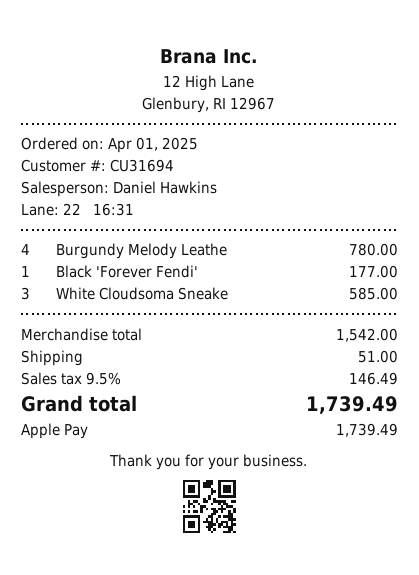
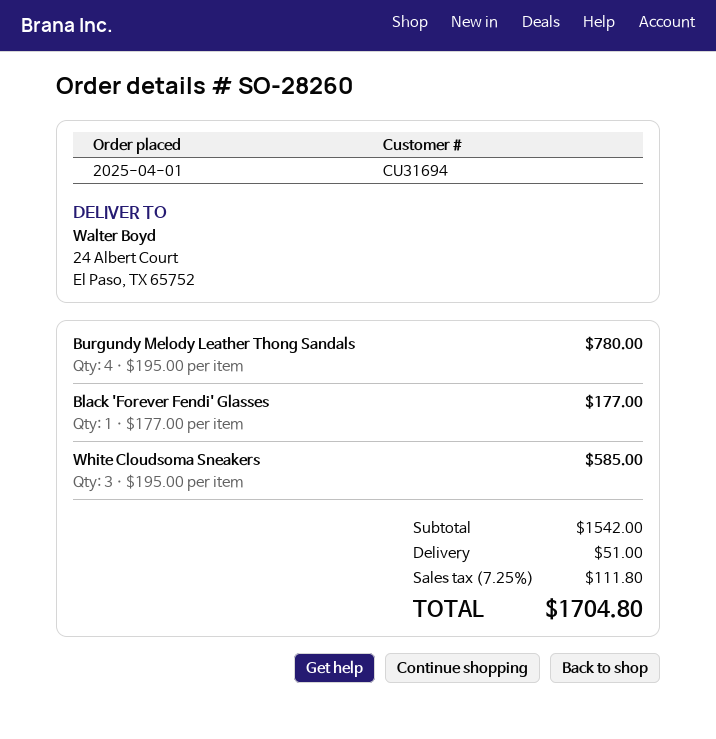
tax: 9.5% = 146.49 -> 7.25% = 111.80
total: 1739.49 -> 1704.80

